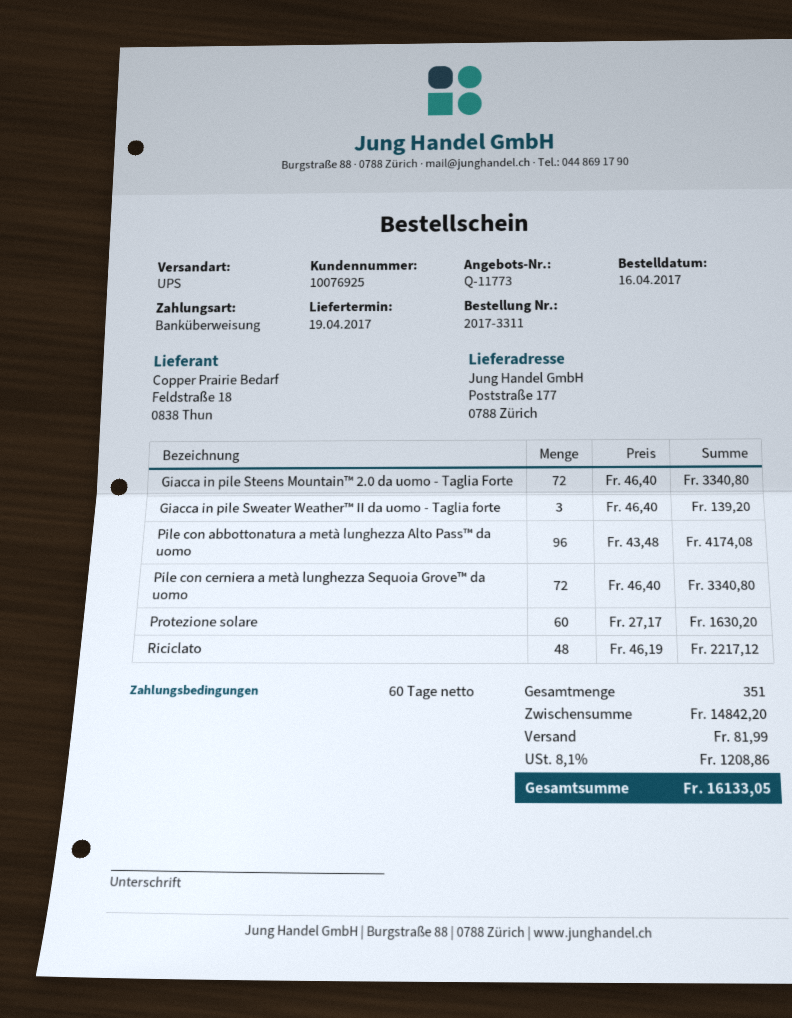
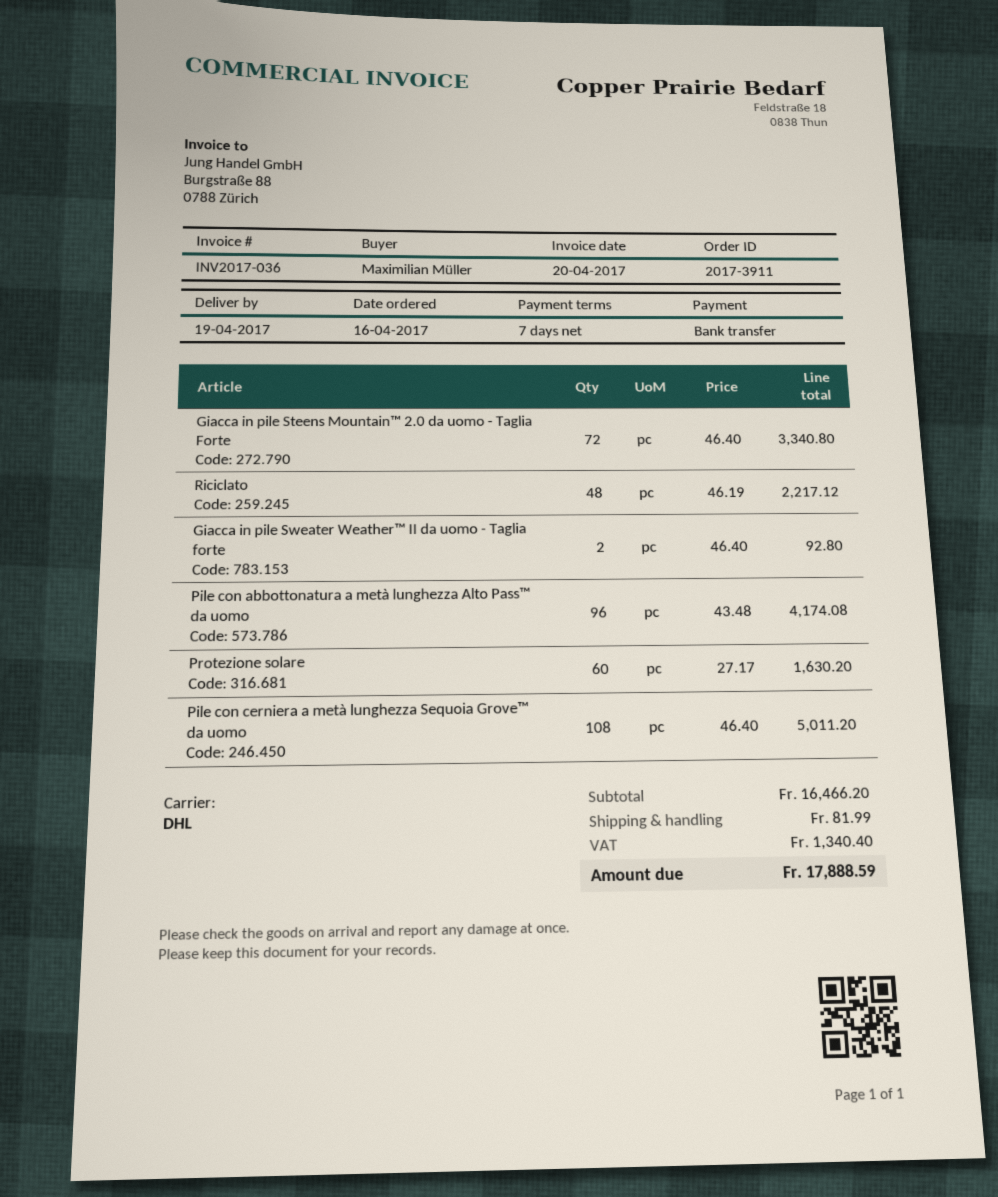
order number: 2017-3311 -> 2017-3911
payment terms: 60 days -> 7 days
shipping method: UPS -> DHL
Giacca in pile Sweater Weather™ II da uomo - Taglia forte: 3 x 46.40 = 139.20 -> 2 x 46.40 = 92.80
Pile con cerniera a metà lunghezza Sequoia Grove™ da uomo: 72 x 46.40 = 3340.80 -> 108 x 46.40 = 5011.20
subtotal: 14842.20 -> 16466.20
tax: 1208.86 -> 1340.40
total: 16133.05 -> 17888.59

